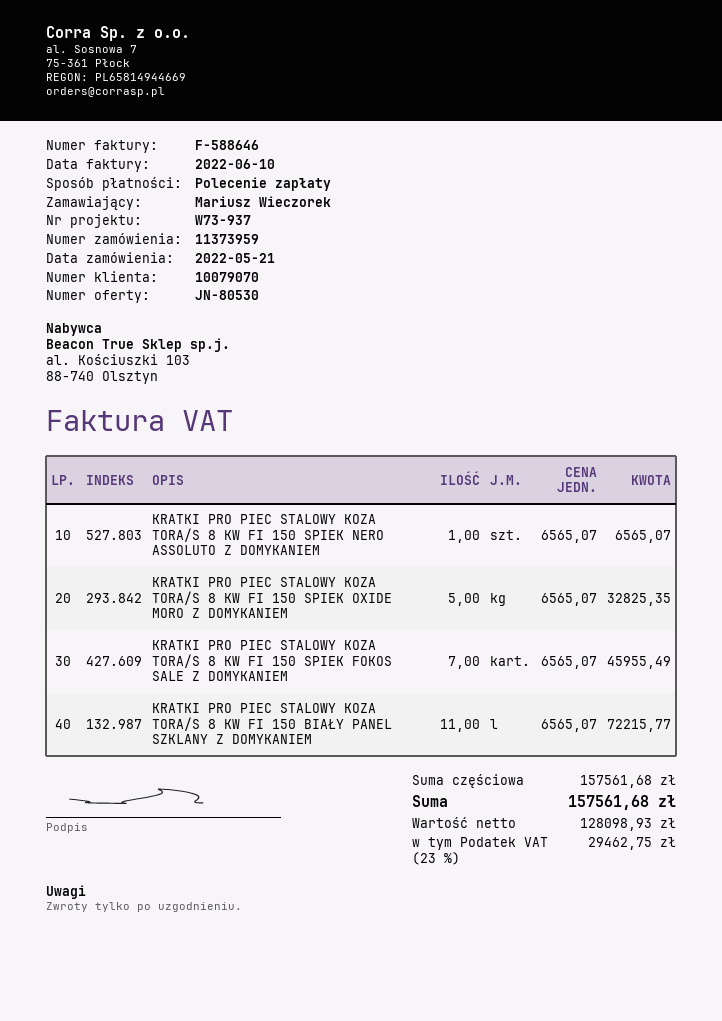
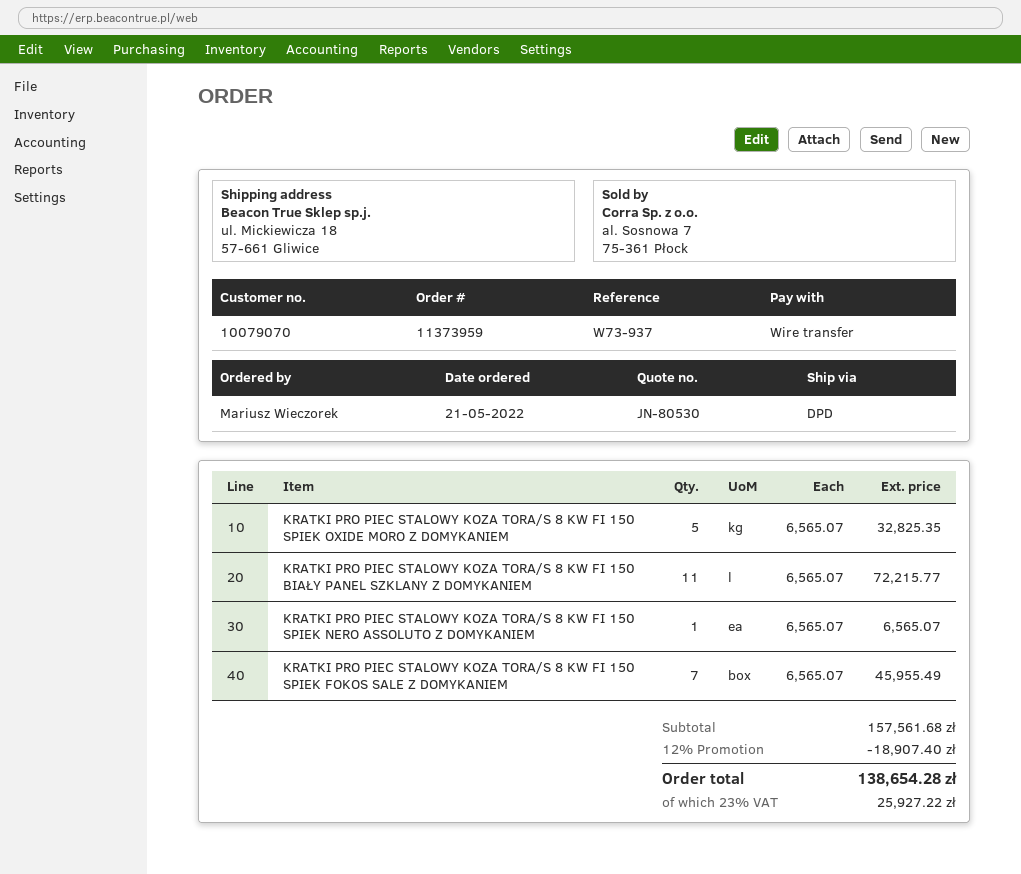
payment method: direct debit -> bank transfer
discount: none -> 12% = 18907.40
tax: 23% = 29462.75 -> 23% = 25927.22
total: 157561.68 -> 138654.28

